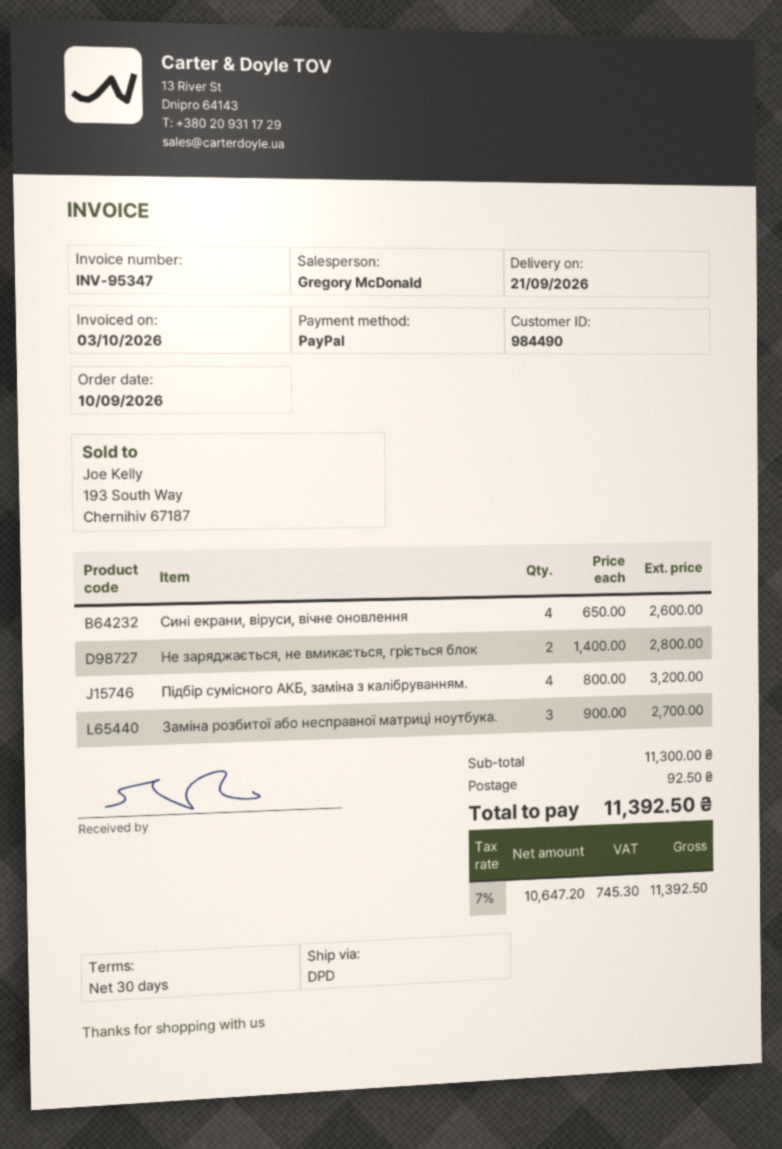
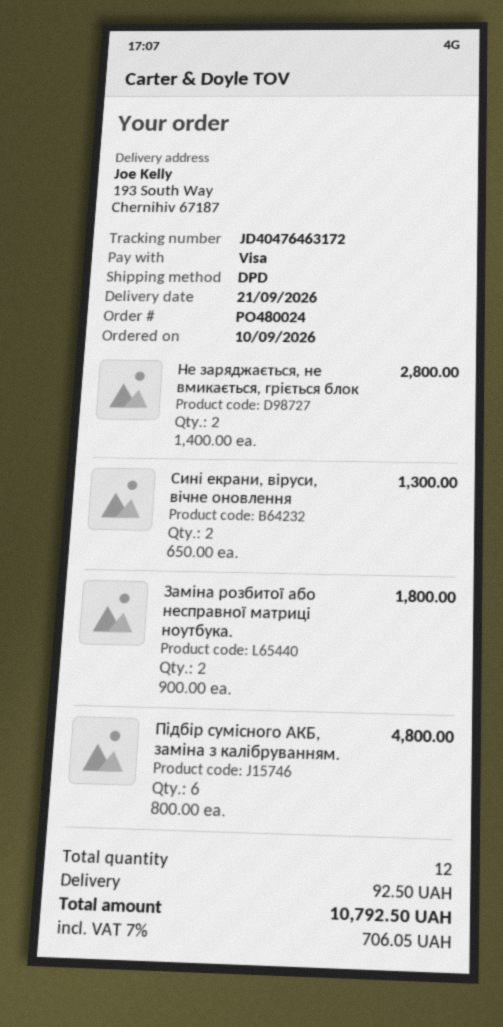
payment method: PayPal -> Visa
Сині екрани, віруси, вічне оновлення: 4 x 650.00 = 2600.00 -> 2 x 650.00 = 1300.00
Підбір сумісного АКБ, заміна з калібруванням.: 4 x 800.00 = 3200.00 -> 6 x 800.00 = 4800.00
Заміна розбитої або несправної матриці ноутбука.: 3 x 900.00 = 2700.00 -> 2 x 900.00 = 1800.00
tax: 7% = 745.30 -> 7% = 706.05
total: 11392.50 -> 10792.50

